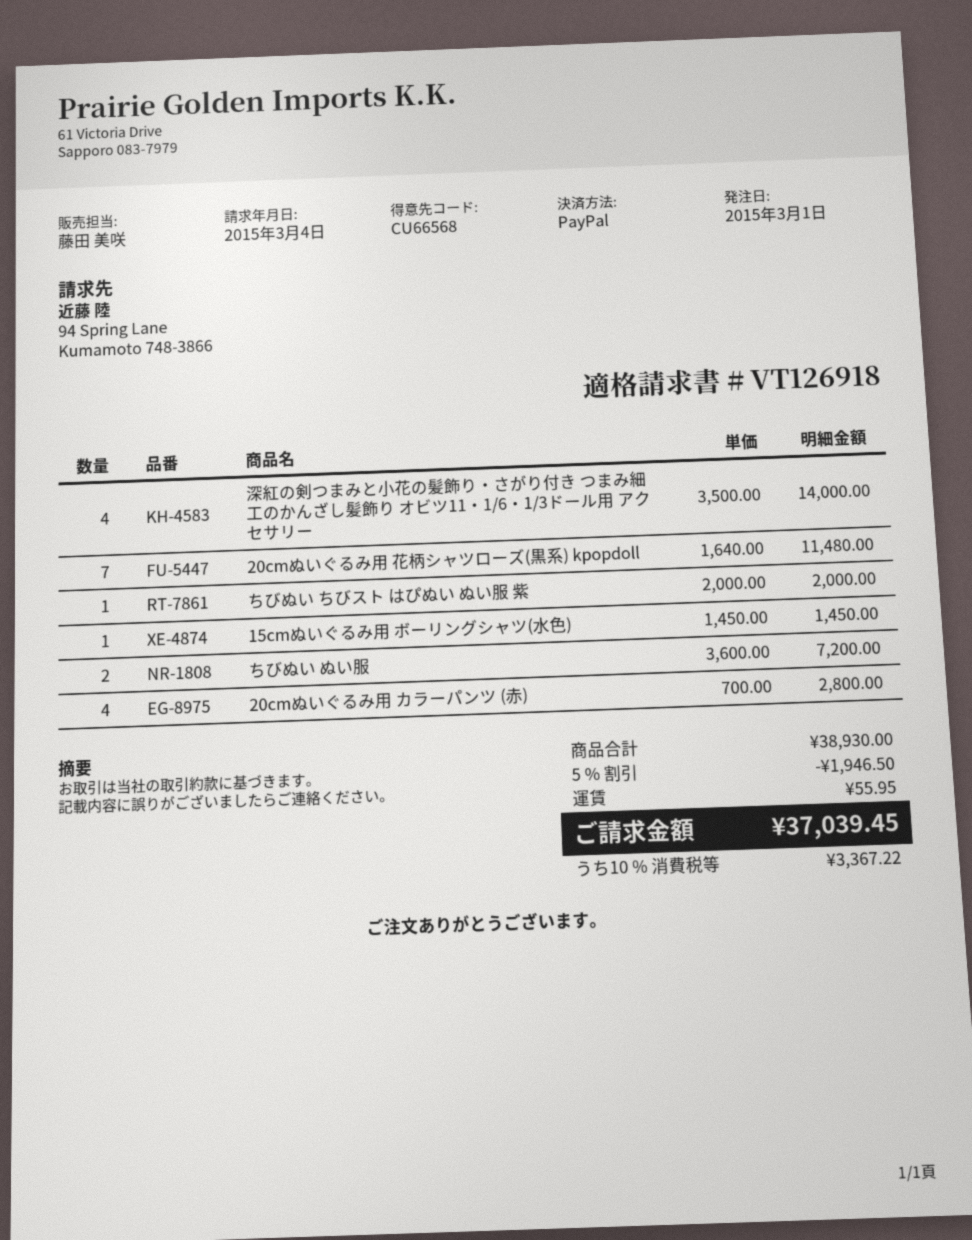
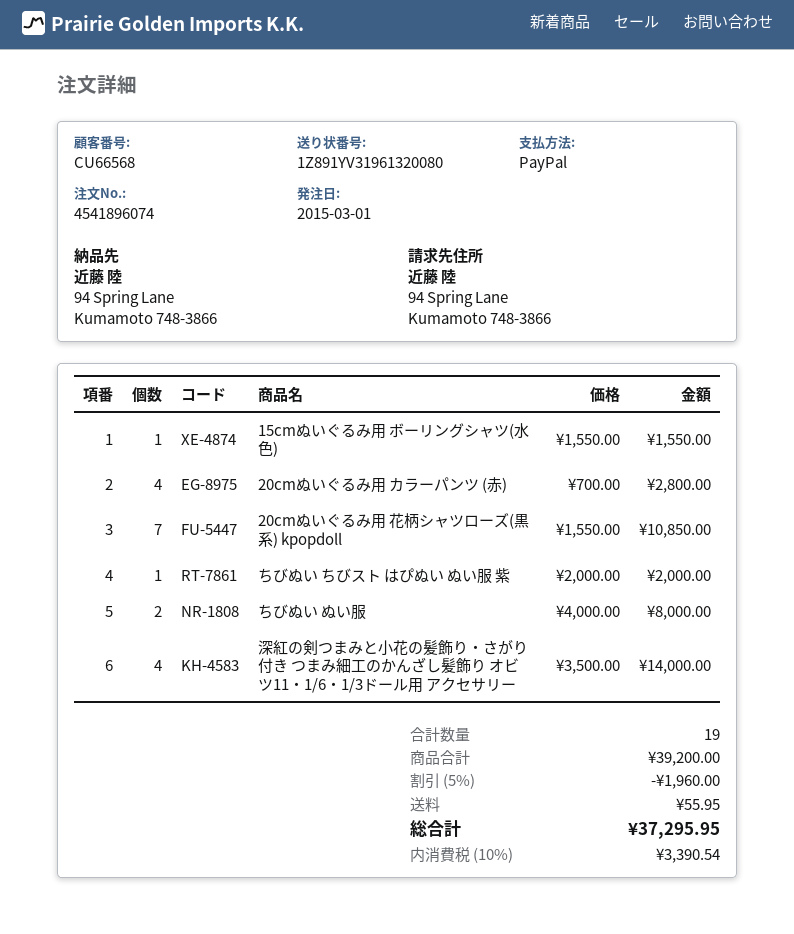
20cmぬいぐるみ用 花柄シャツローズ(黒系) kpopdoll: 7 x 1640.00 = 11480.00 -> 7 x 1550.00 = 10850.00
15cmぬいぐるみ用 ボーリングシャツ(水色): 1 x 1450.00 = 1450.00 -> 1 x 1550.00 = 1550.00
ちびぬい ぬい服: 2 x 3600.00 = 7200.00 -> 2 x 4000.00 = 8000.00
subtotal: 38930.00 -> 39200.00
discount: 5% = 1946.50 -> 5% = 1960.00
tax: 10% = 3367.22 -> 10% = 3390.54
total: 37039.45 -> 37295.95

